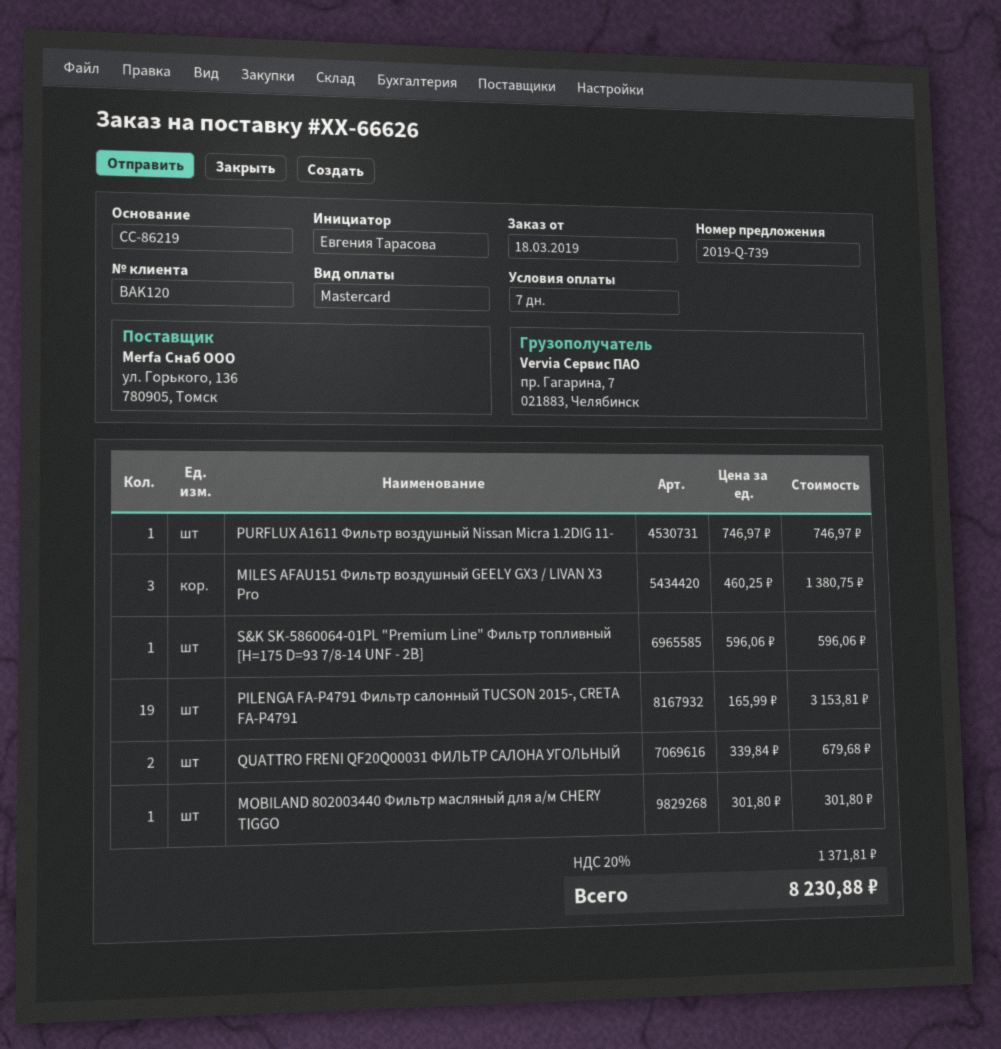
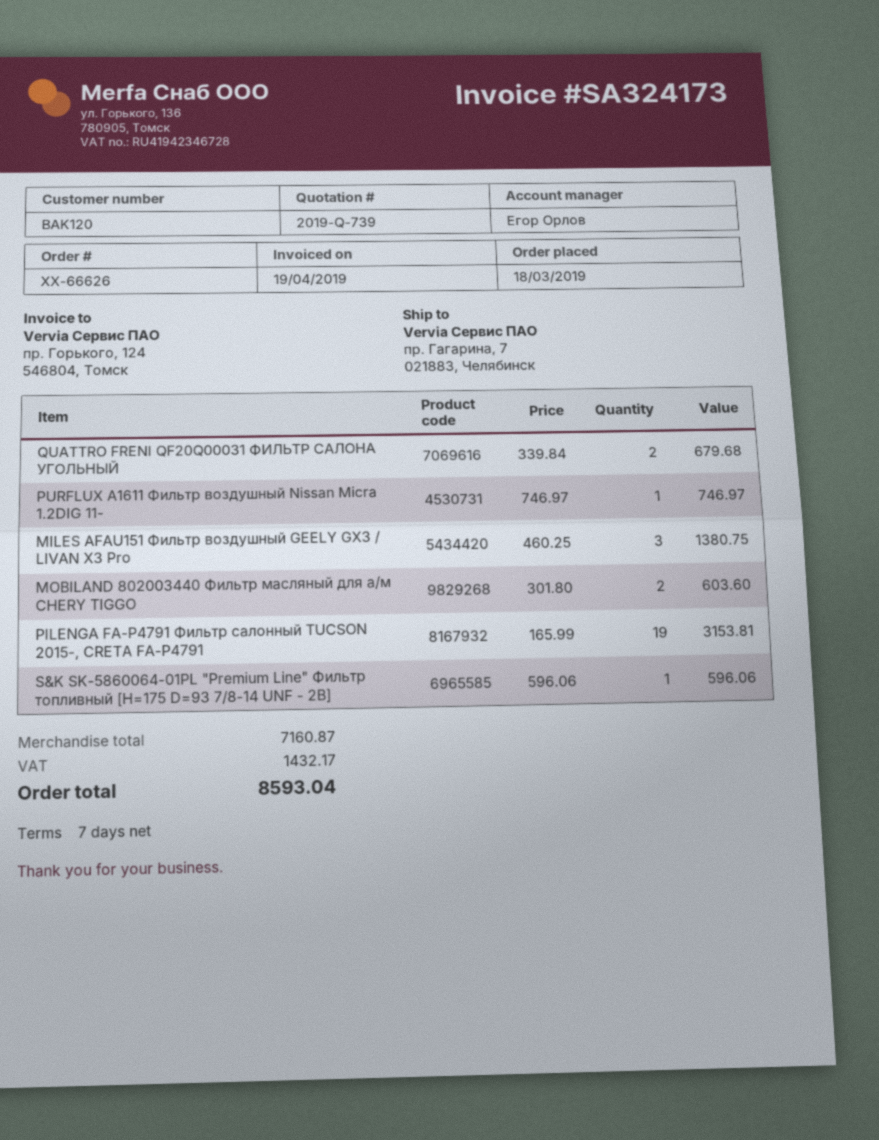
MOBILAND 802003440 Фильтр масляный для а/м CHERY TIGGO: 1 x 301.80 = 301.80 -> 2 x 301.80 = 603.60
tax: 1371.81 -> 1432.17
total: 8230.88 -> 8593.04

